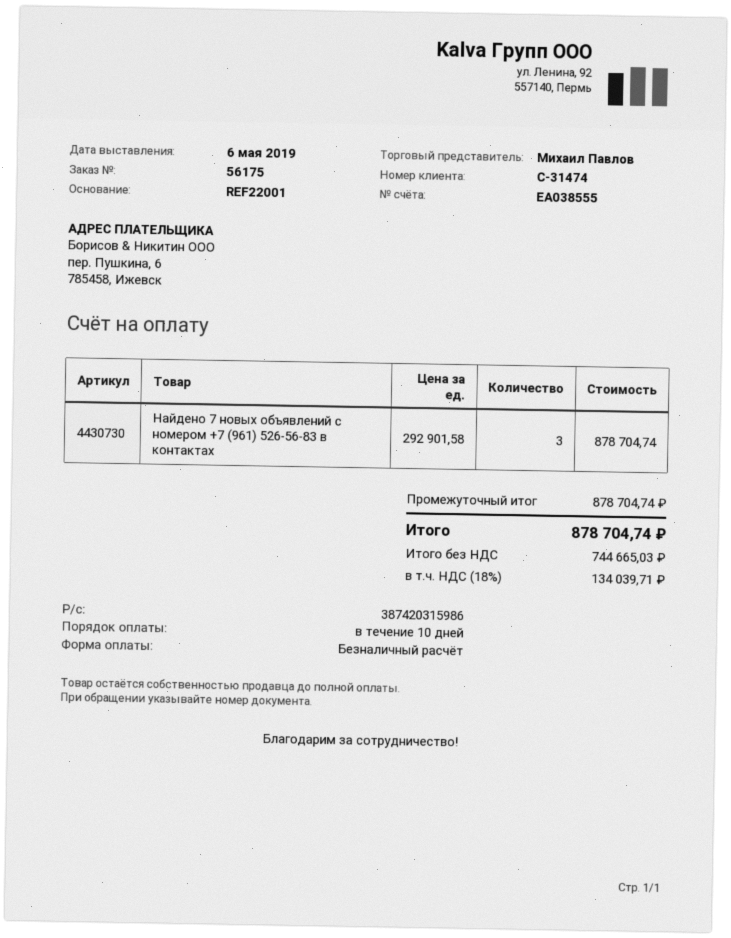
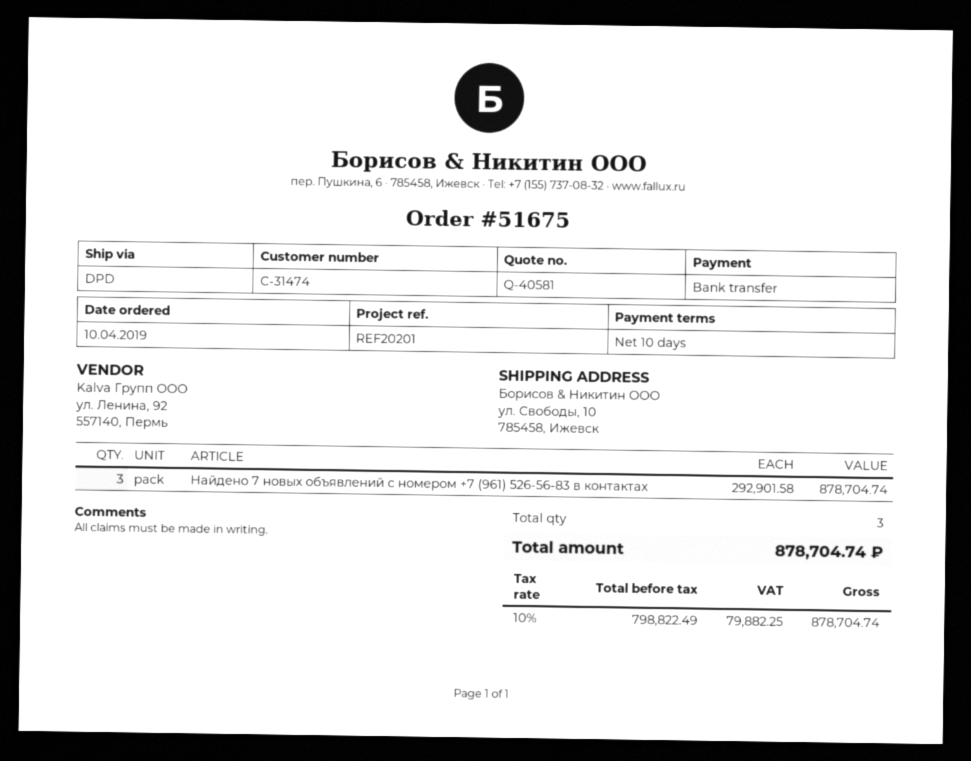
order number: 56175 -> 51675
reference: REF22001 -> REF20201
net: 744665.03 -> 798822.49
tax: 18% = 134039.71 -> 10% = 79882.25

